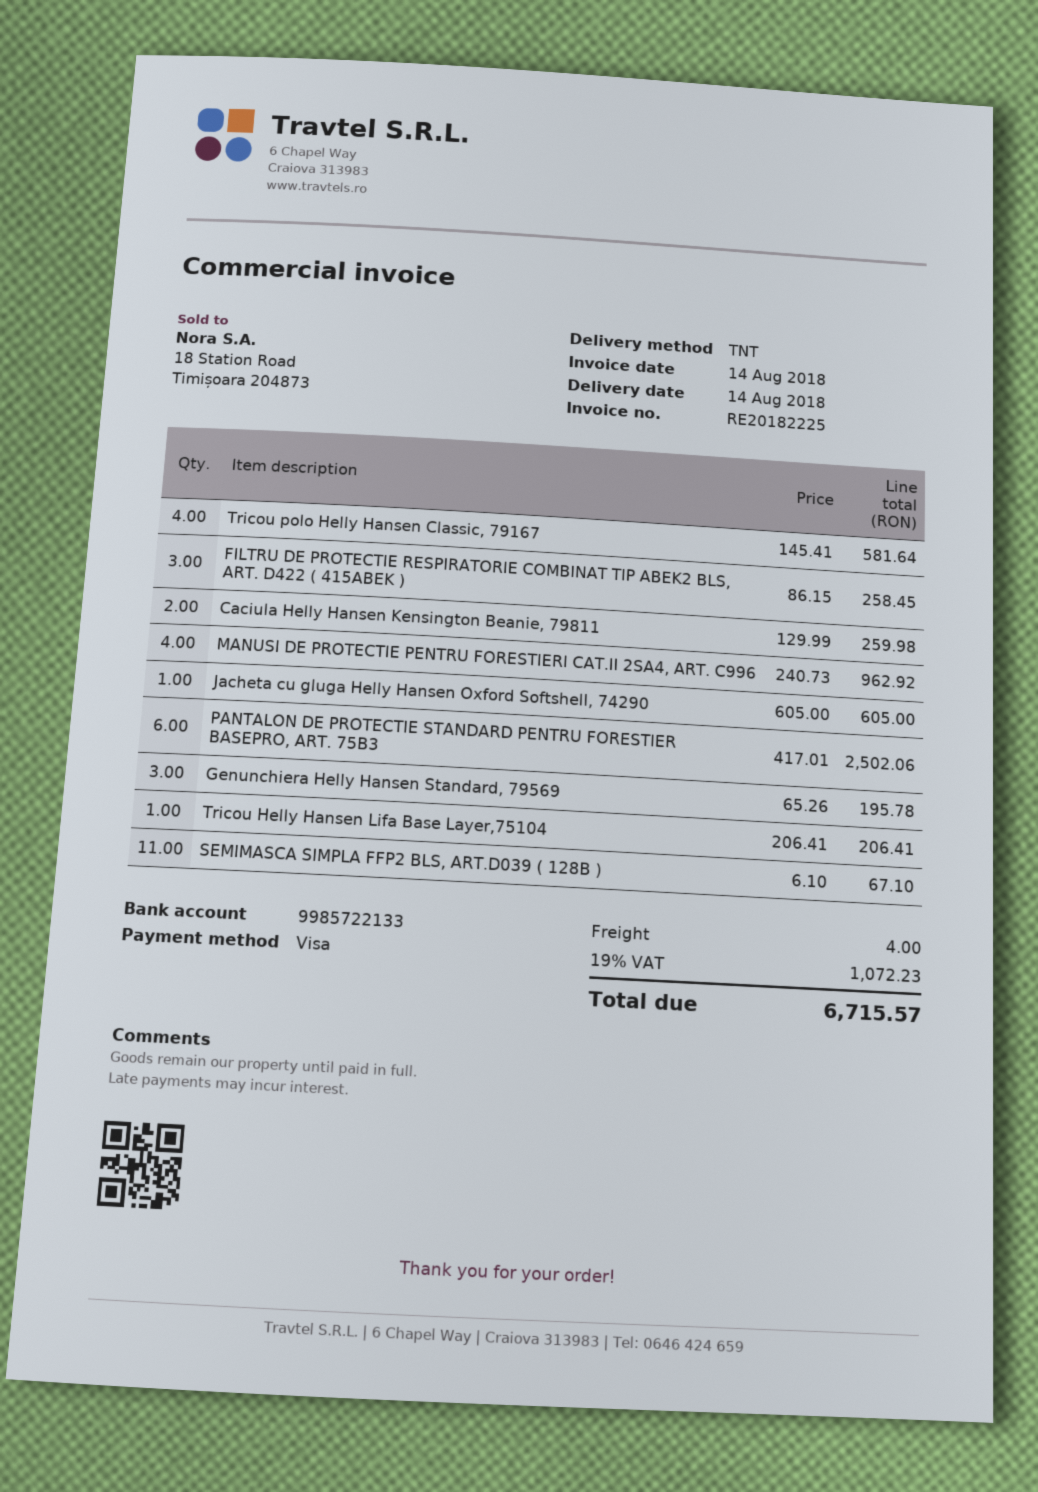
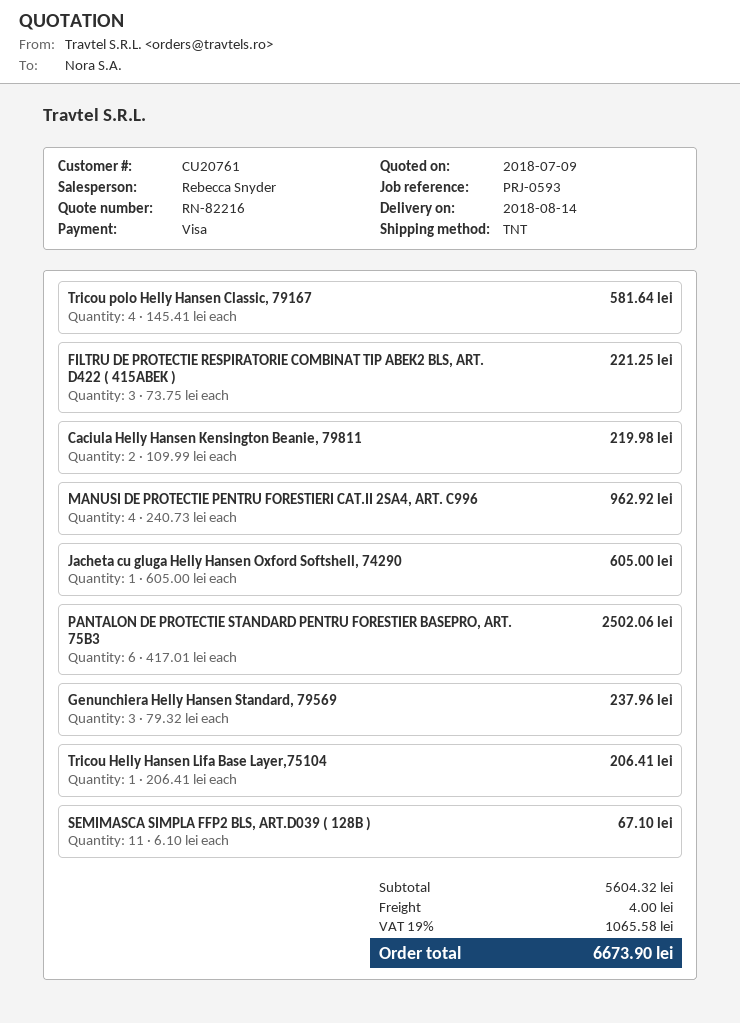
FILTRU DE PROTECTIE RESPIRATORIE COMBINAT TIP ABEK2 BLS, ART. D422 ( 415ABEK ): 3 x 86.15 = 258.45 -> 3 x 73.75 = 221.25
Caciula Helly Hansen Kensington Beanie, 79811: 2 x 129.99 = 259.98 -> 2 x 109.99 = 219.98
Genunchiera Helly Hansen Standard, 79569: 3 x 65.26 = 195.78 -> 3 x 79.32 = 237.96
tax: 19% = 1072.23 -> 19% = 1065.58
total: 6715.57 -> 6673.90

